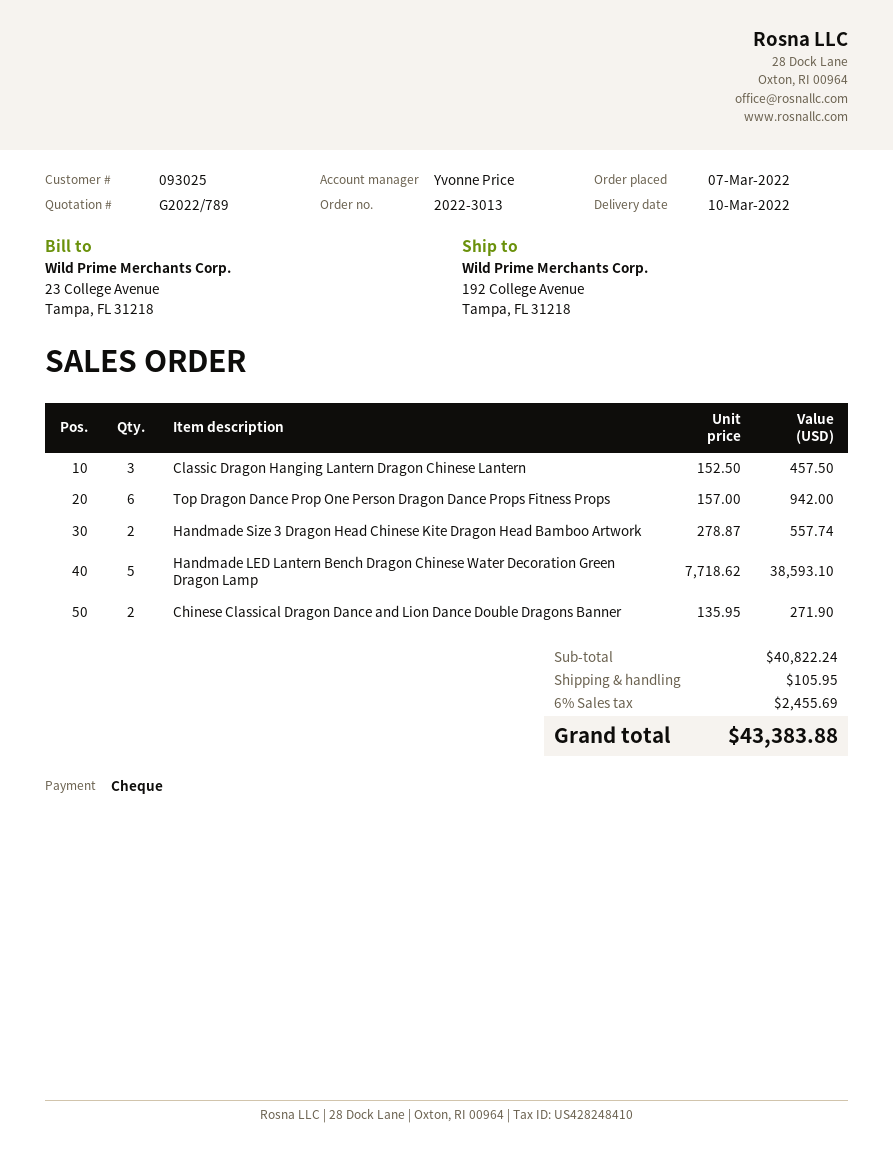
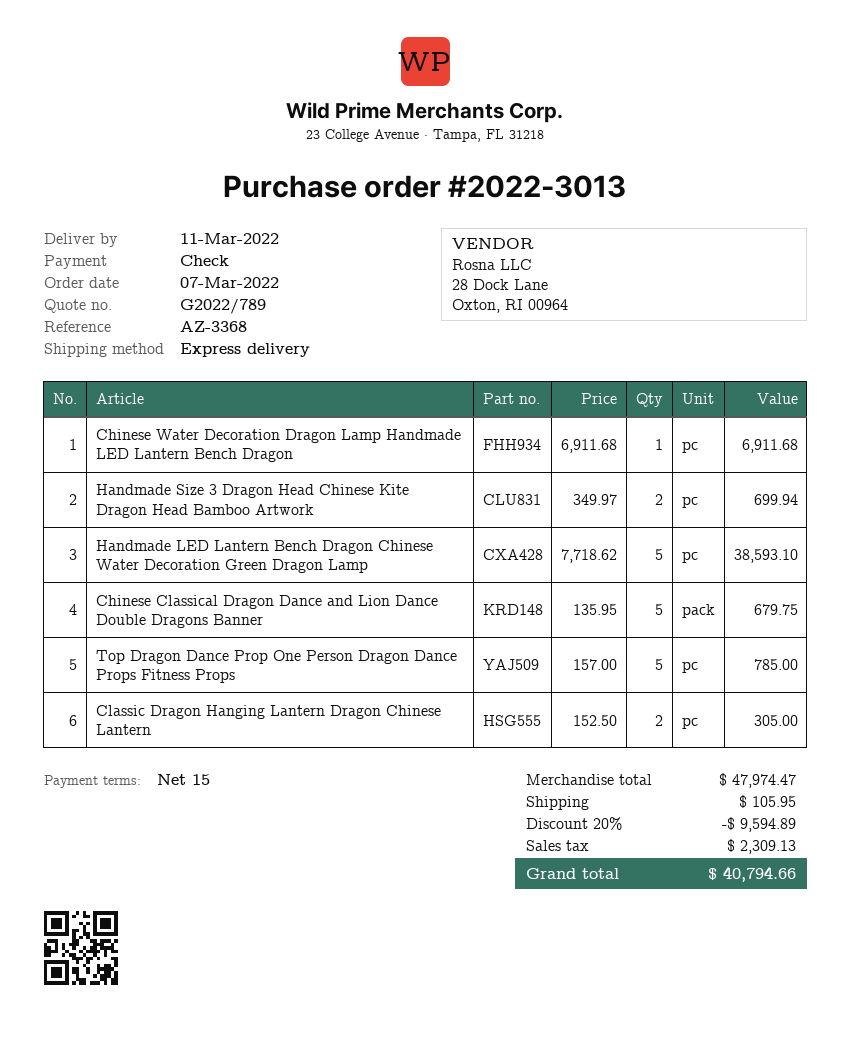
delivery date: 2022-03-10 -> 2022-03-11
Classic Dragon Hanging Lantern Dragon Chinese Lantern: 3 x 152.50 = 457.50 -> 2 x 152.50 = 305.00
Top Dragon Dance Prop One Person Dragon Dance Props Fitness Props: 6 x 157.00 = 942.00 -> 5 x 157.00 = 785.00
Handmade Size 3 Dragon Head Chinese Kite Dragon Head Bamboo Artwork: 2 x 278.87 = 557.74 -> 2 x 349.97 = 699.94
Chinese Classical Dragon Dance and Lion Dance Double Dragons Banner: 2 x 135.95 = 271.90 -> 5 x 135.95 = 679.75
Chinese Water Decoration Dragon Lamp Handmade LED Lantern Bench Dragon: none -> 1 x 6911.68 = 6911.68
subtotal: 40822.24 -> 47974.47
discount: none -> 20% = 9594.89
tax: 2455.69 -> 2309.13
total: 43383.88 -> 40794.66

